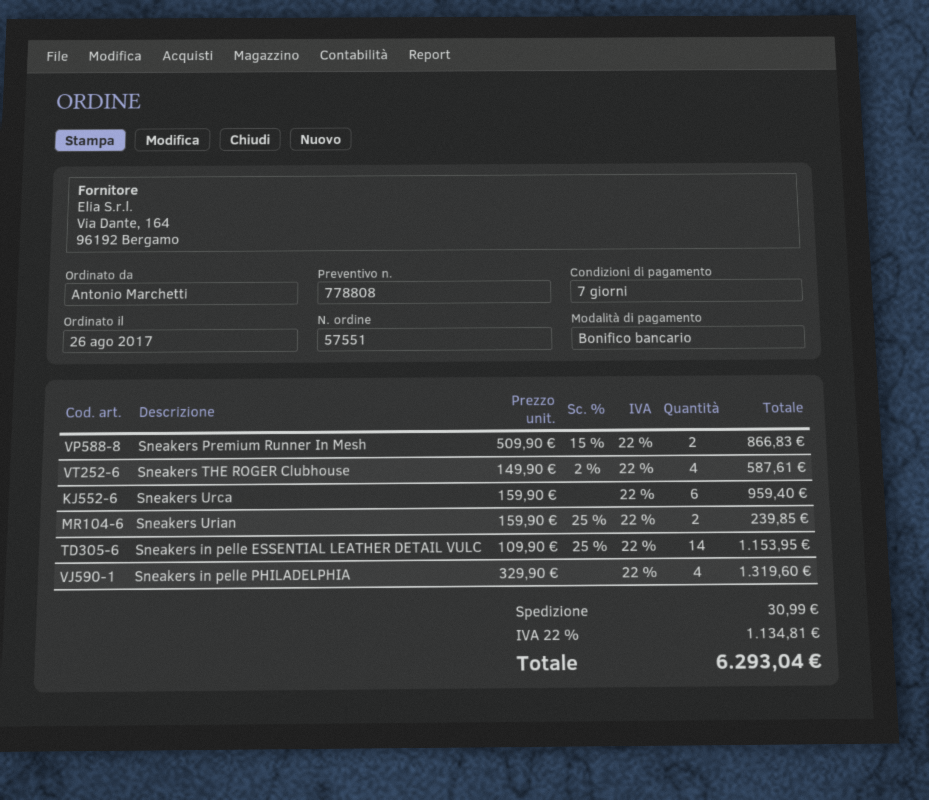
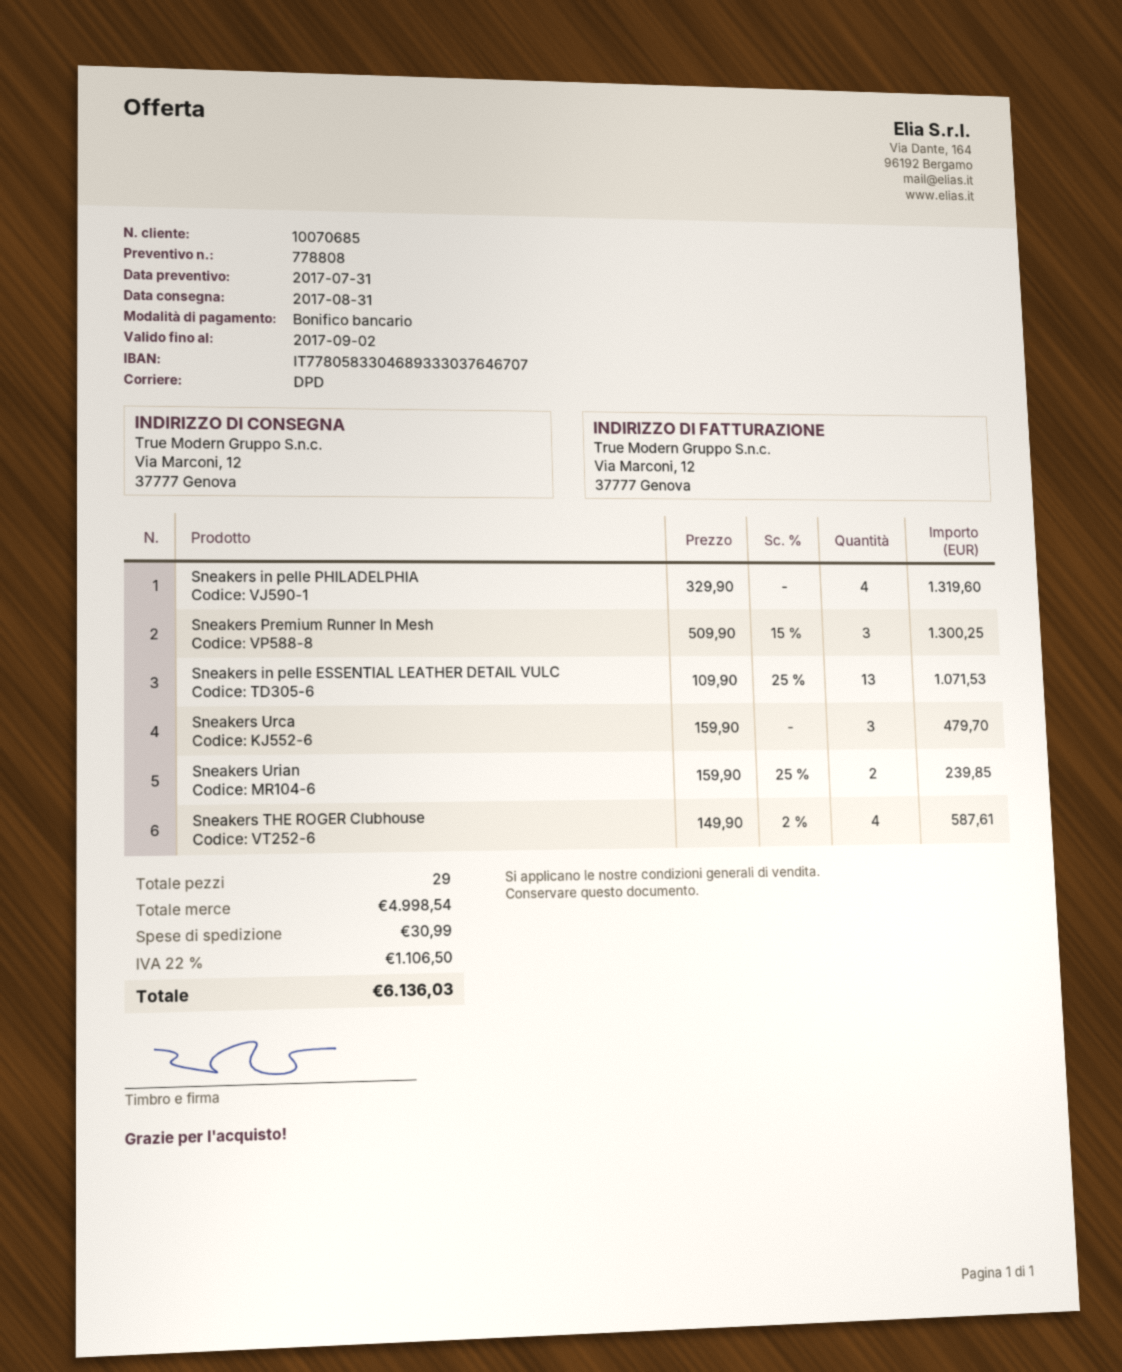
Sneakers Premium Runner In Mesh: 2 x 509.90 - 15% = 866.83 -> 3 x 509.90 - 15% = 1300.25
Sneakers Urca: 6 x 159.90 = 959.40 -> 3 x 159.90 = 479.70
Sneakers in pelle ESSENTIAL LEATHER DETAIL VULC: 14 x 109.90 - 25% = 1153.95 -> 13 x 109.90 - 25% = 1071.53
tax: 22% = 1134.81 -> 22% = 1106.50
total: 6293.04 -> 6136.03

